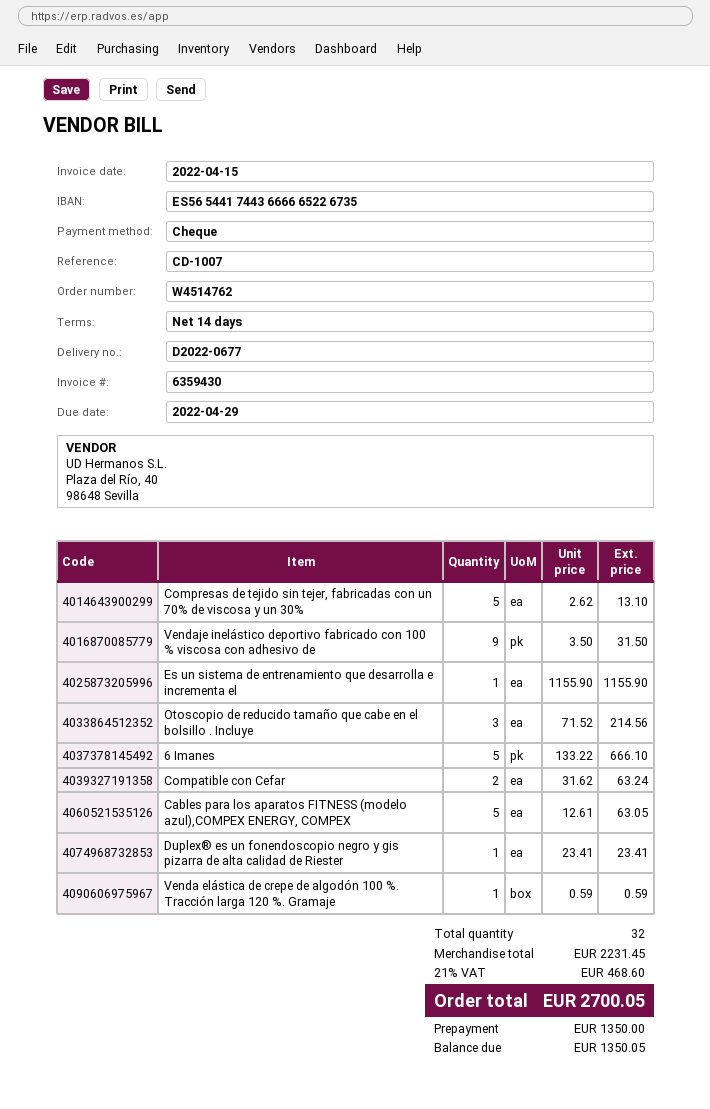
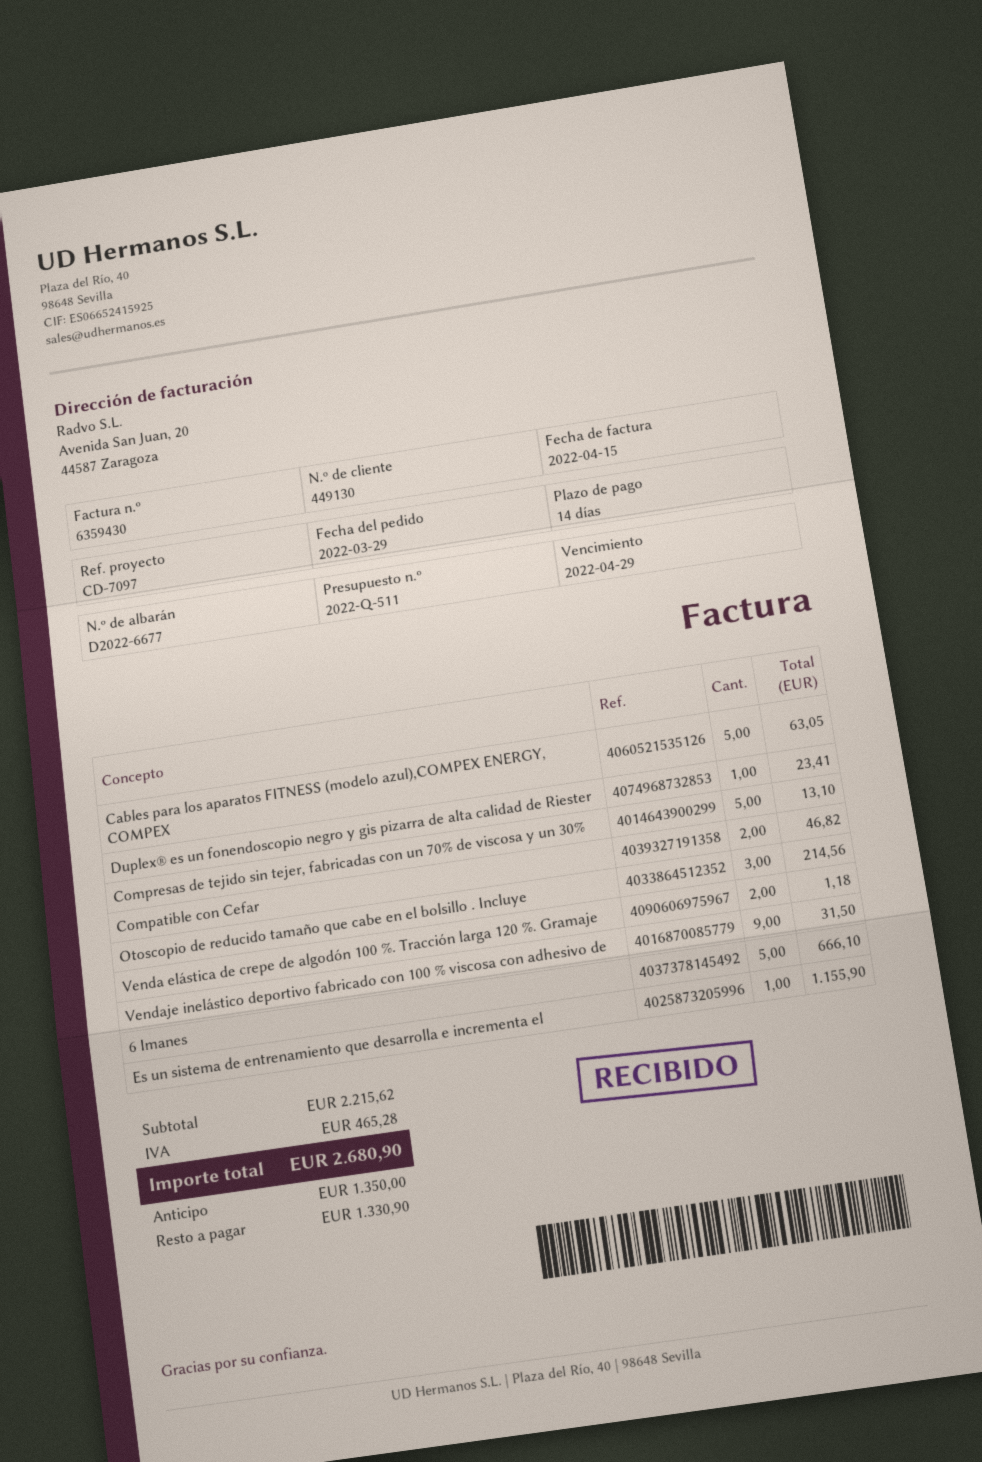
delivery note number: D2022-0677 -> D2022-6677
reference: CD-1007 -> CD-7097
Compatible con Cefar: 2 for 63.24 -> 2 for 46.82
Venda elástica de crepe de algodón 100 %. Tracción larga 120 %. Gramaje: 1 for 0.59 -> 2 for 1.18
subtotal: 2231.45 -> 2215.62
tax: 468.60 -> 465.28
total: 2700.05 -> 2680.90
balance: 1350.05 -> 1330.90

